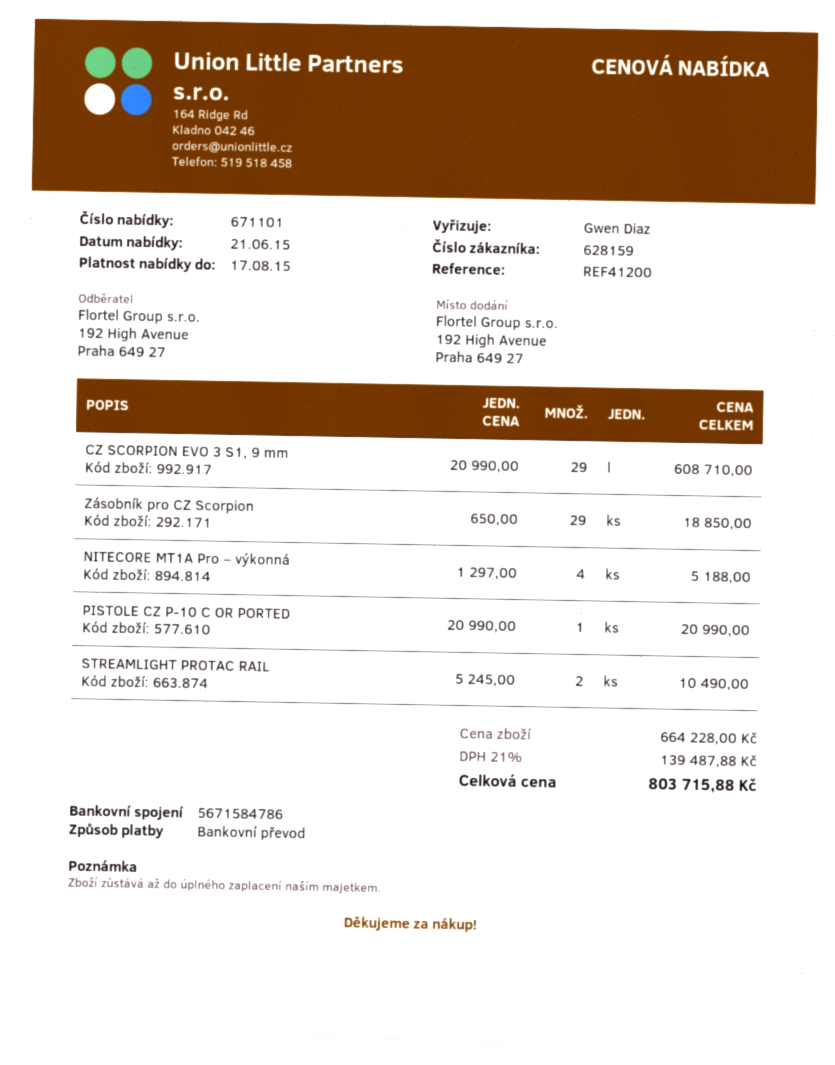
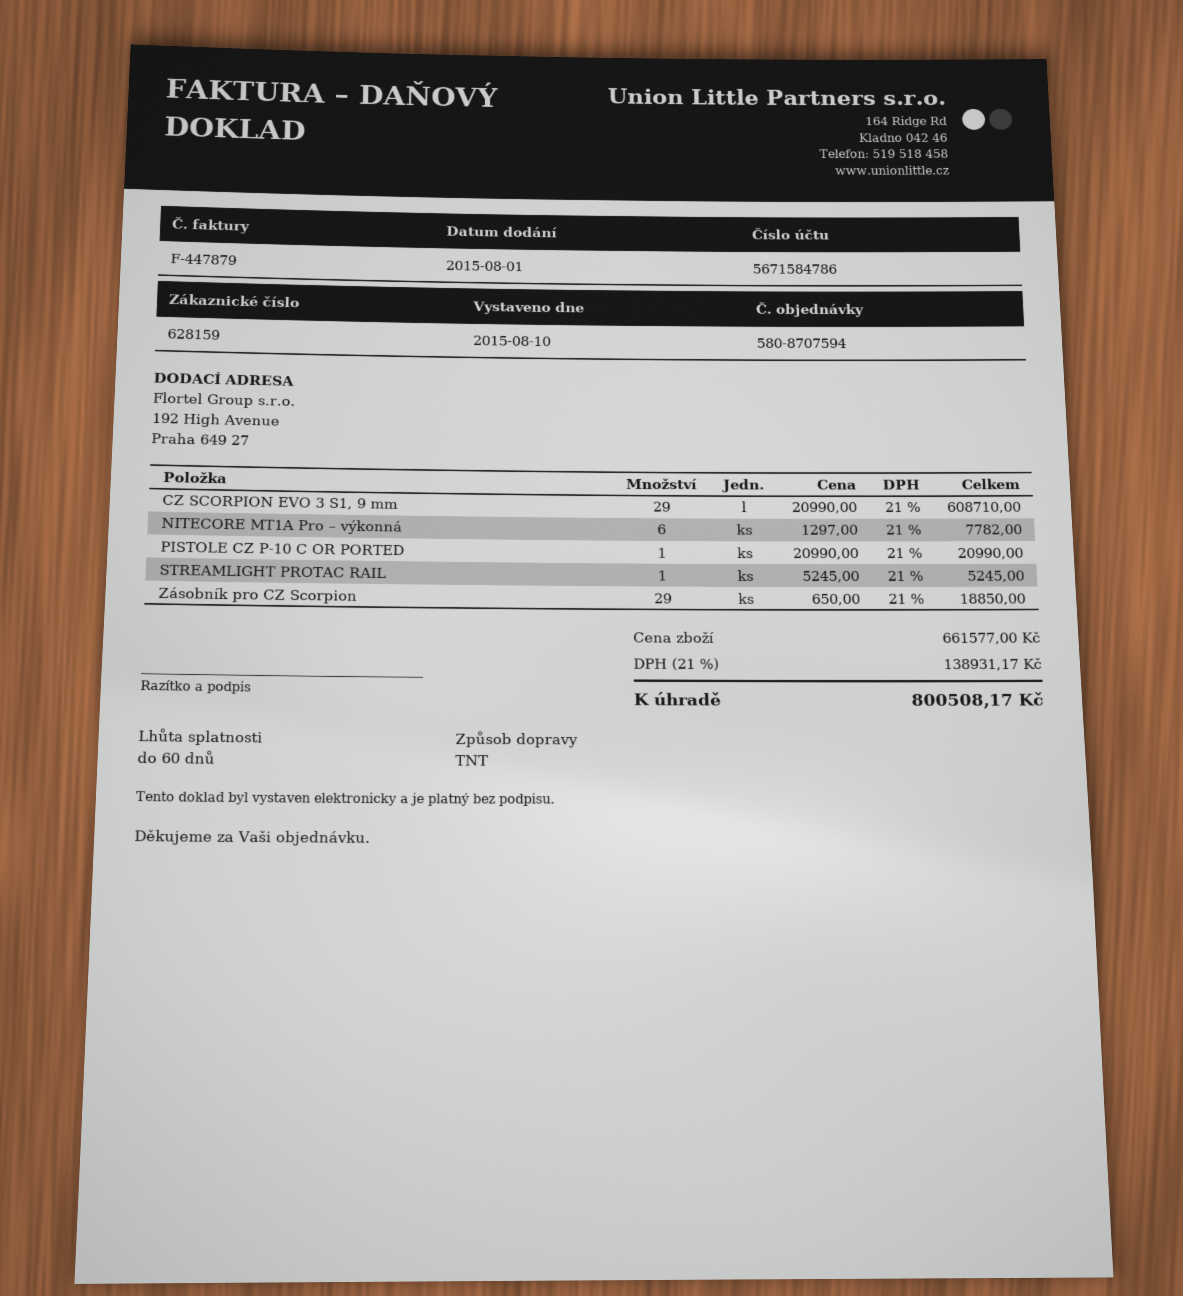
NITECORE MT1A Pro – výkonná: 4 x 1297.00 = 5188.00 -> 6 x 1297.00 = 7782.00
STREAMLIGHT PROTAC RAIL: 2 x 5245.00 = 10490.00 -> 1 x 5245.00 = 5245.00
subtotal: 664228.00 -> 661577.00
tax: 21% = 139487.88 -> 21% = 138931.17
total: 803715.88 -> 800508.17

